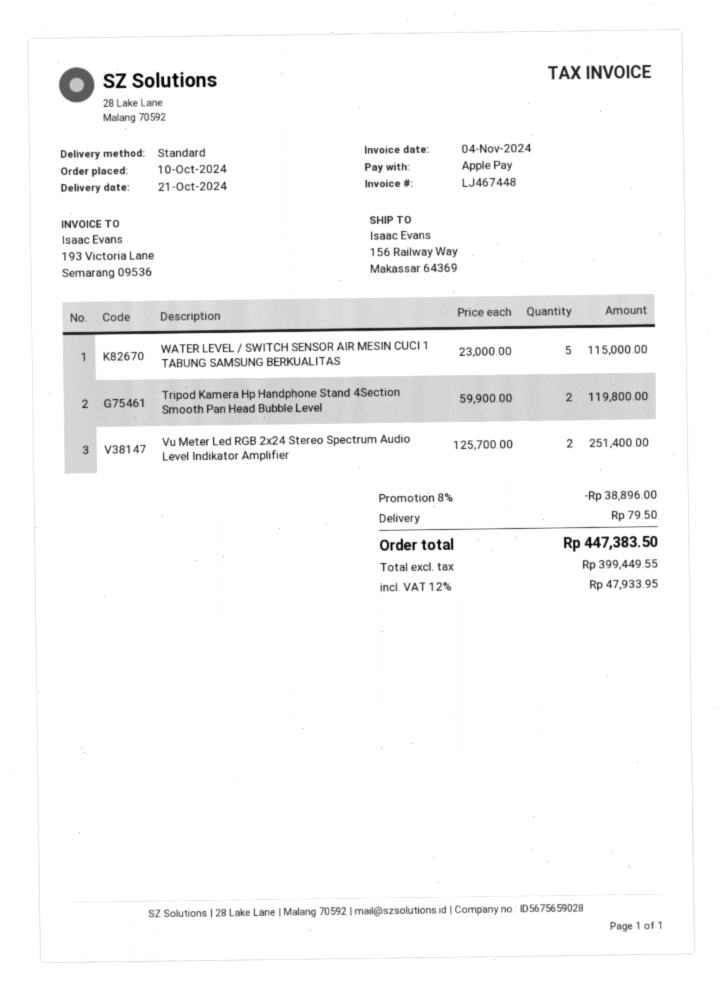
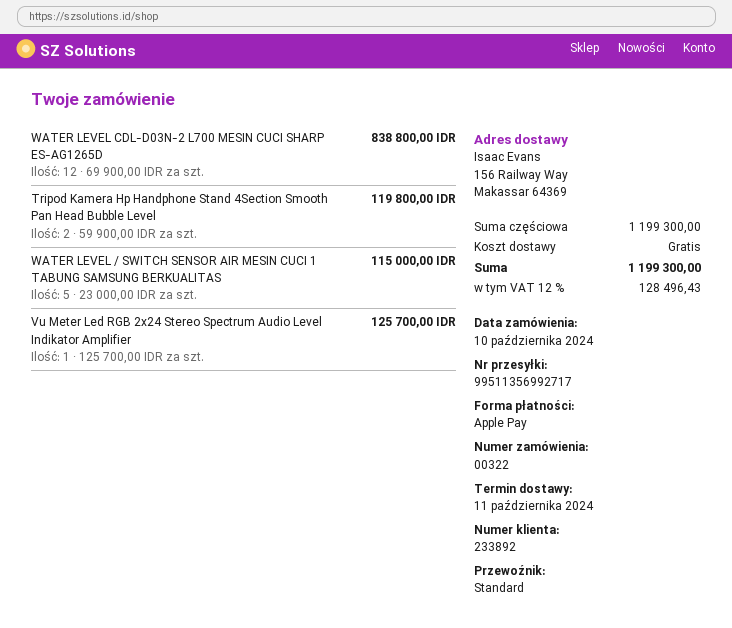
delivery date: 2024-10-21 -> 2024-10-11
Vu Meter Led RGB 2x24 Stereo Spectrum Audio Level Indikator Amplifier: 2 x 125700.00 = 251400.00 -> 1 x 125700.00 = 125700.00
WATER LEVEL CDL-D03N-2 L700 MESIN CUCI SHARP ES-AG1265D: none -> 12 x 69900.00 = 838800.00
discount: 8% = 38896.00 -> none
shipping: 79.50 -> 0.00
tax: 12% = 47933.95 -> 12% = 128496.43
total: 447383.50 -> 1199300.00

